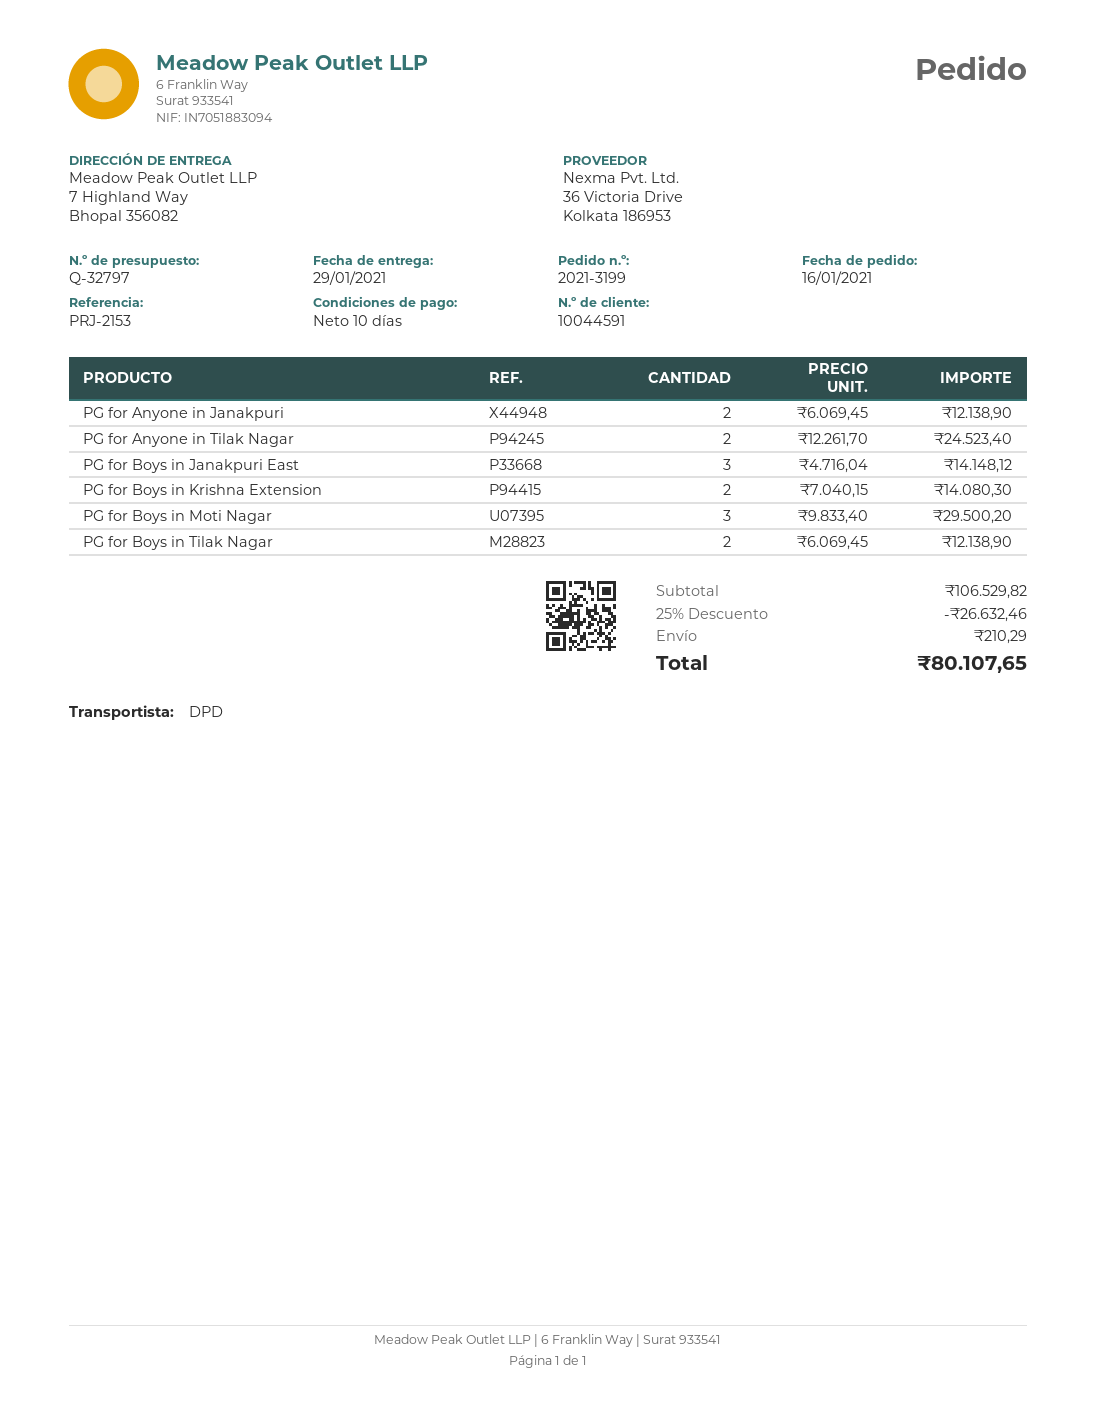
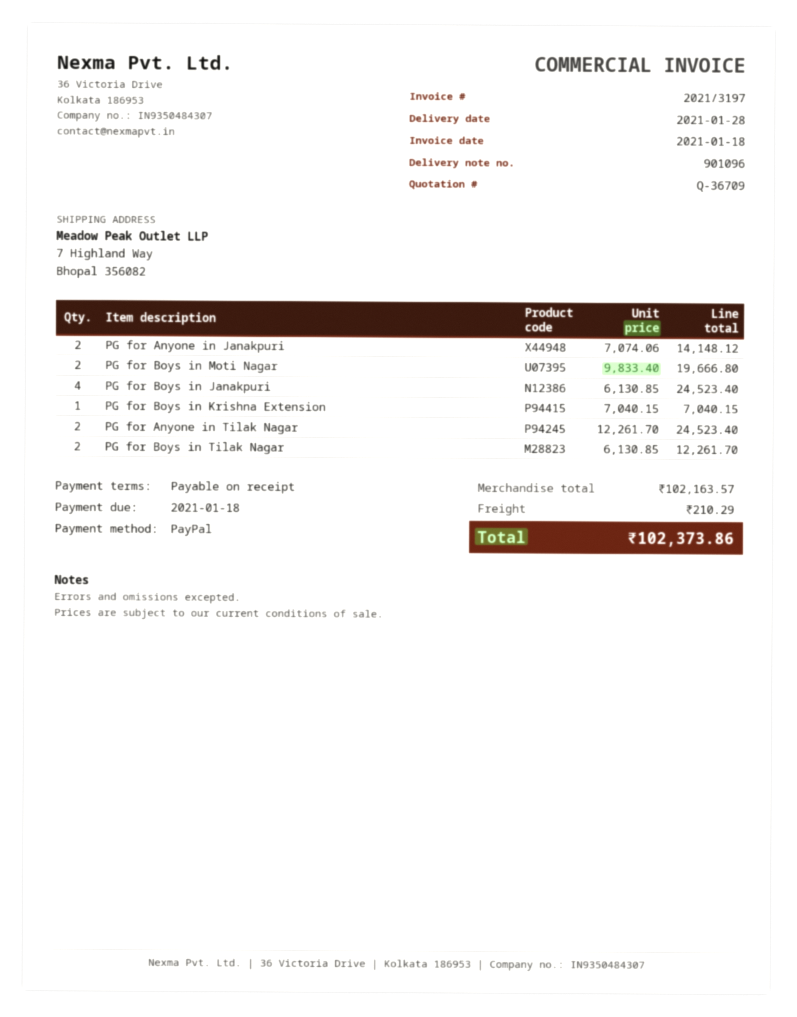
quote number: Q-32797 -> Q-36709
delivery date: 2021-01-29 -> 2021-01-28
payment terms: 10 days -> on receipt
PG for Anyone in Janakpuri: 2 x 6069.45 = 12138.90 -> 2 x 7074.06 = 14148.12
PG for Boys in Janakpuri East: 3 x 4716.04 = 14148.12 -> none
PG for Boys in Krishna Extension: 2 x 7040.15 = 14080.30 -> 1 x 7040.15 = 7040.15
PG for Boys in Moti Nagar: 3 x 9833.40 = 29500.20 -> 2 x 9833.40 = 19666.80
PG for Boys in Tilak Nagar: 2 x 6069.45 = 12138.90 -> 2 x 6130.85 = 12261.70
PG for Boys in Janakpuri: none -> 4 x 6130.85 = 24523.40
subtotal: 106529.82 -> 102163.57
discount: 25% = 26632.46 -> none
total: 80107.65 -> 102373.86

